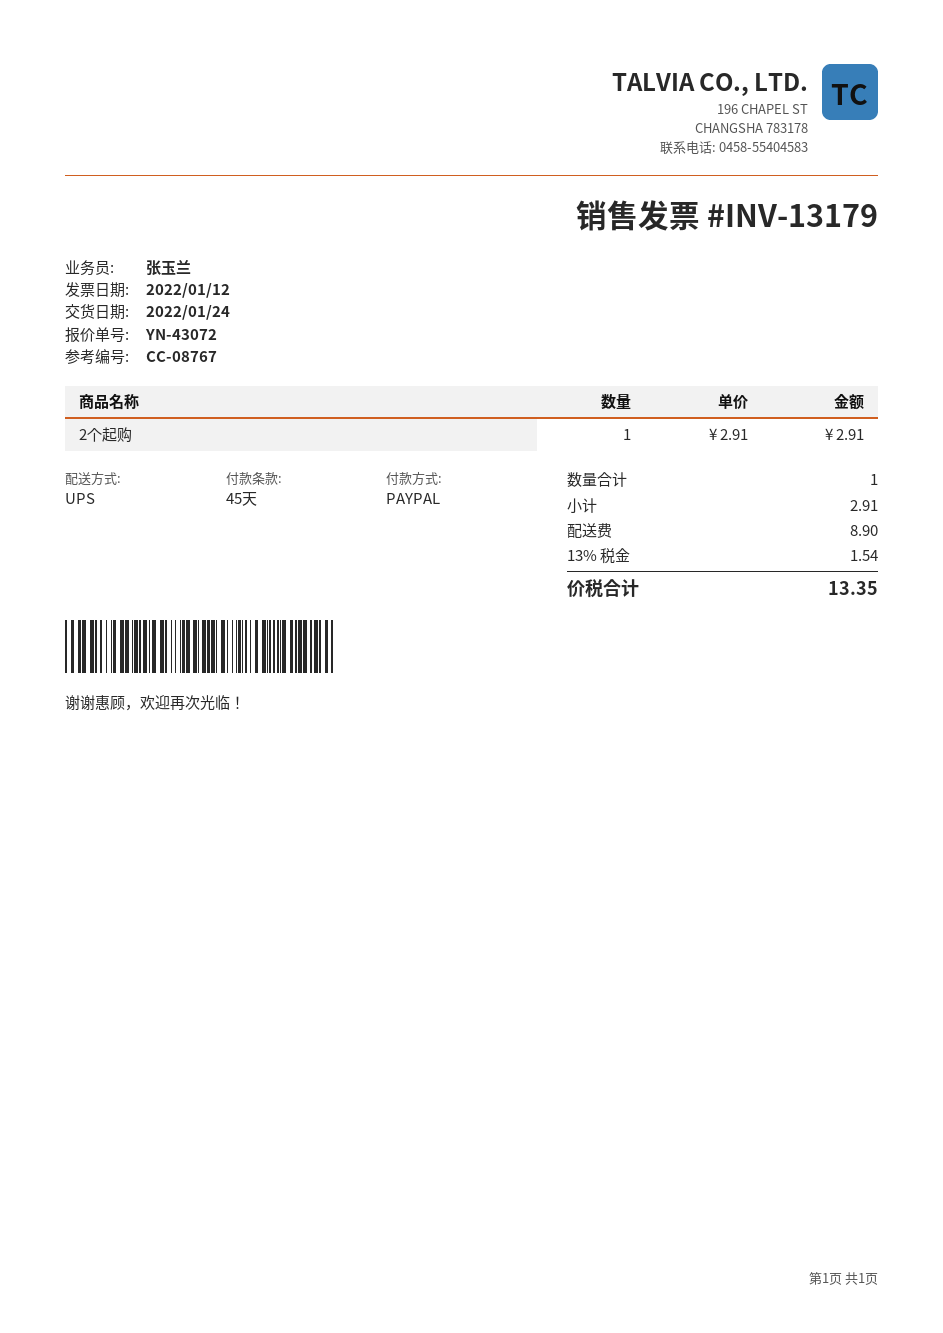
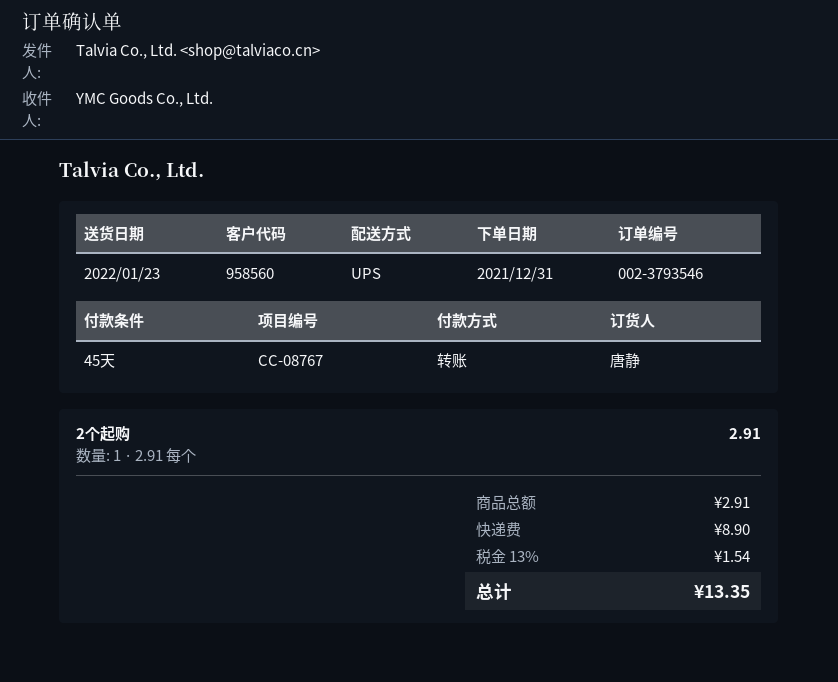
delivery date: 2022-01-24 -> 2022-01-23
payment method: PayPal -> bank transfer

